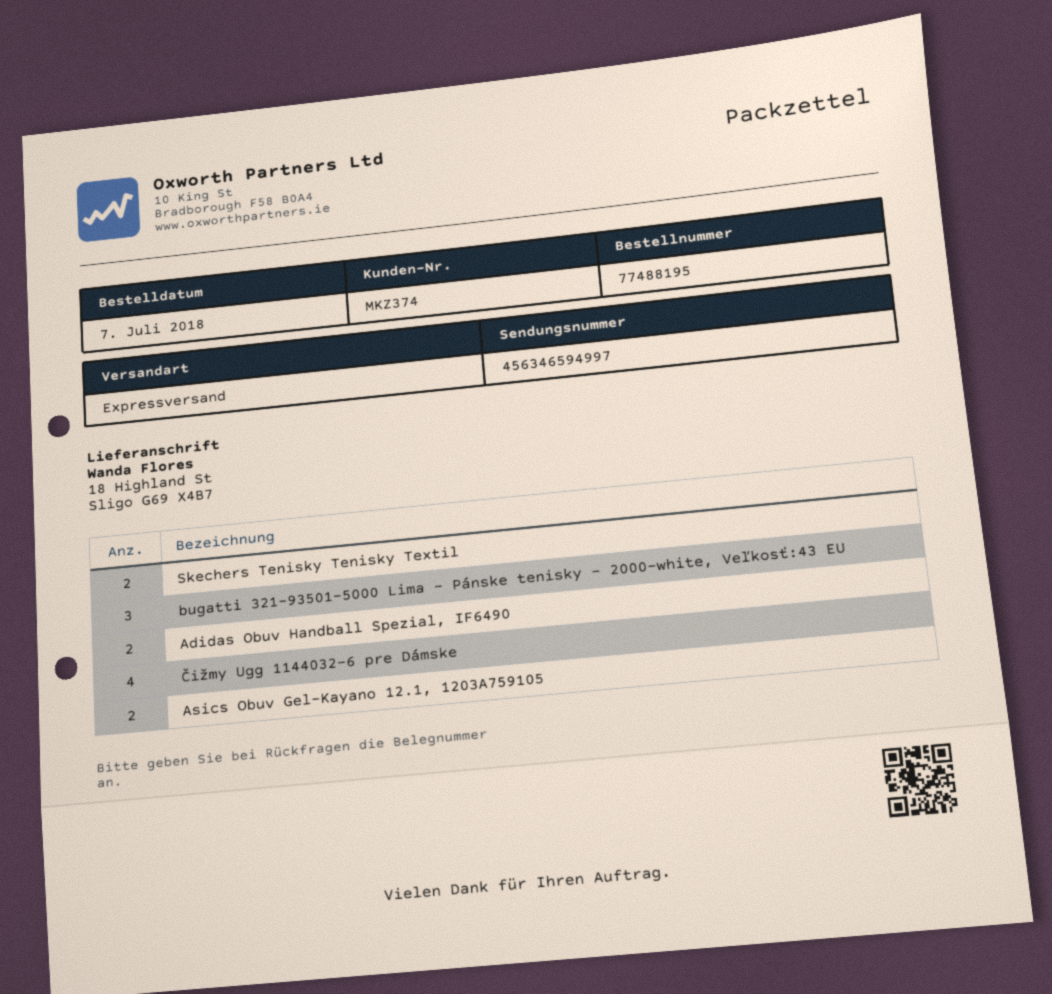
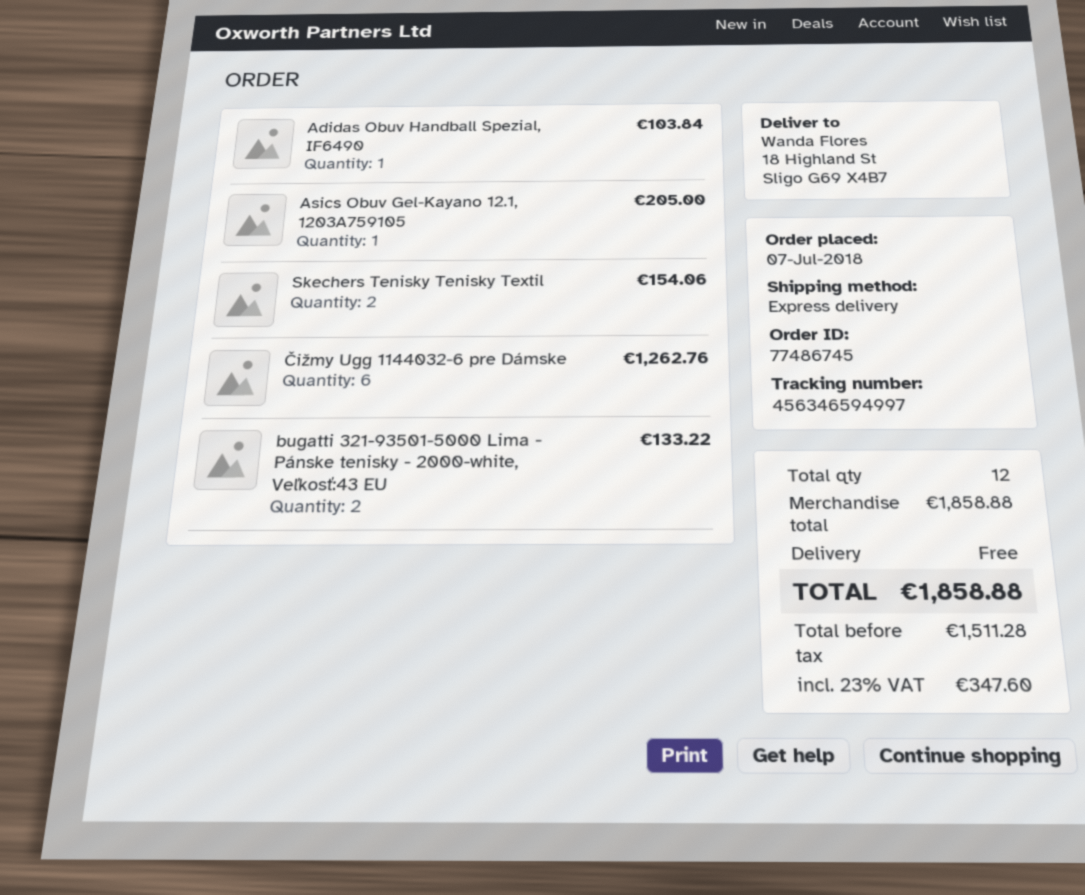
order number: 77488195 -> 77486745
bugatti 321-93501-5000 Lima - Pánske tenisky - 2000-white, Veľkosť:43 EU: 3 -> 2
Adidas Obuv Handball Spezial, IF6490: 2 -> 1
Čižmy Ugg 1144032-6 pre Dámske: 4 -> 6
Asics Obuv Gel-Kayano 12.1, 1203A759105: 2 -> 1

